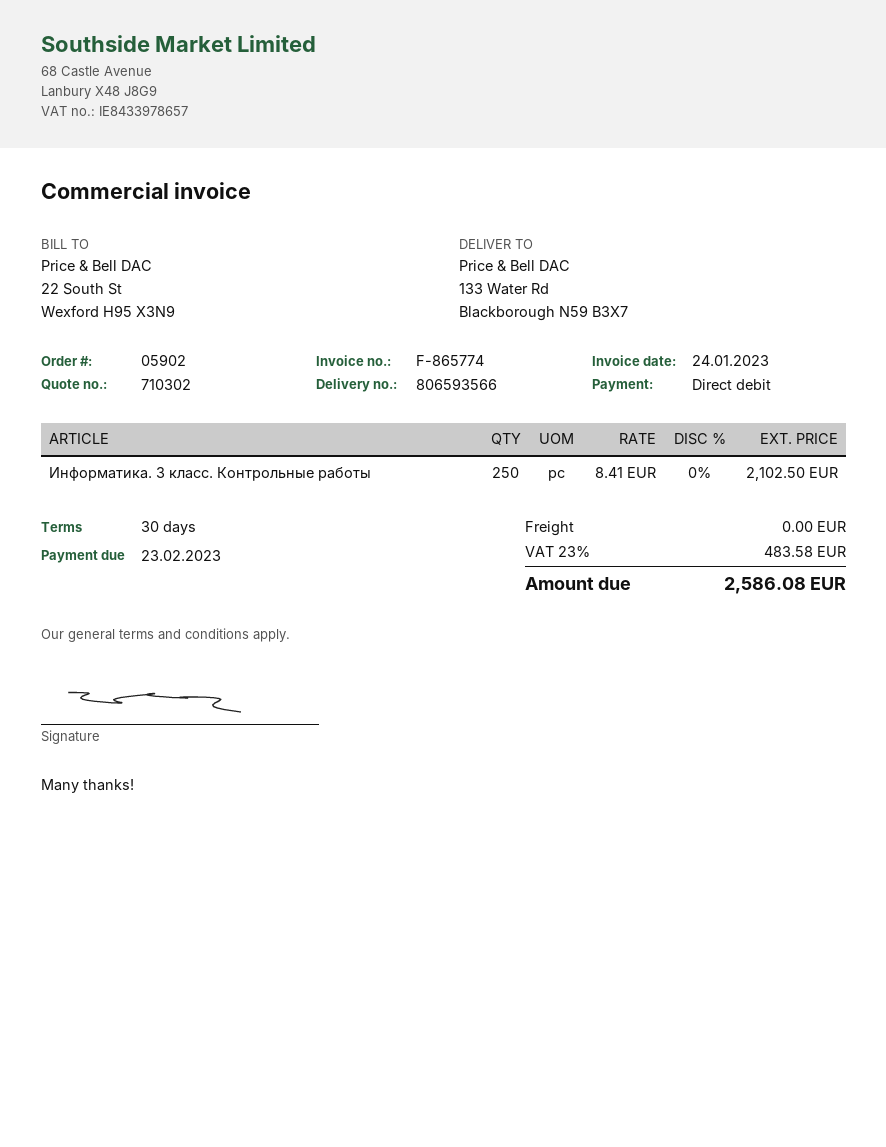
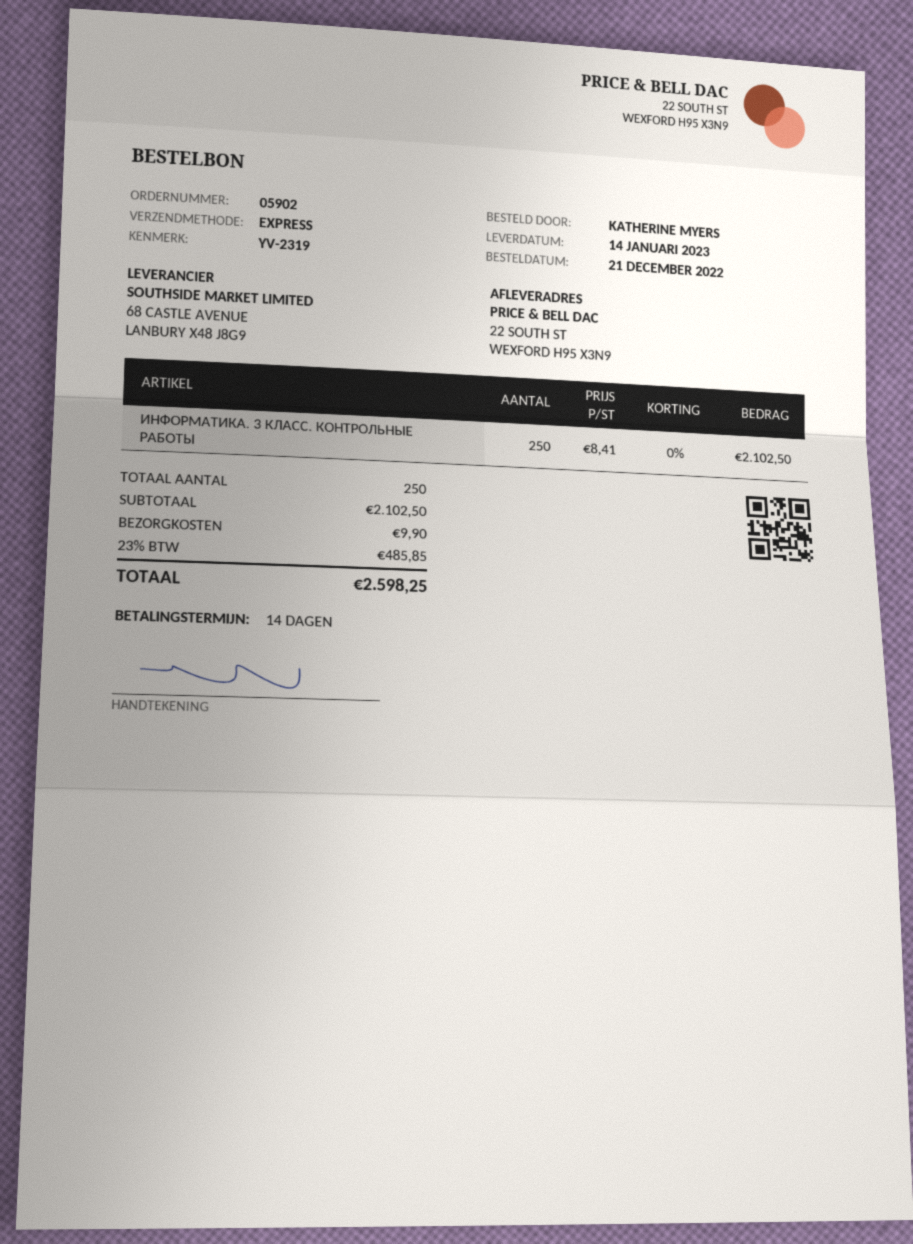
payment terms: 30 days -> 14 days
ship to: 133 Water Rd, Blackborough N59 B3X7 -> 22 SOUTH ST, WEXFORD H95 X3N9
shipping: 0.00 -> 9.90
tax: 23% = 483.58 -> 23% = 485.85
total: 2586.08 -> 2598.25

